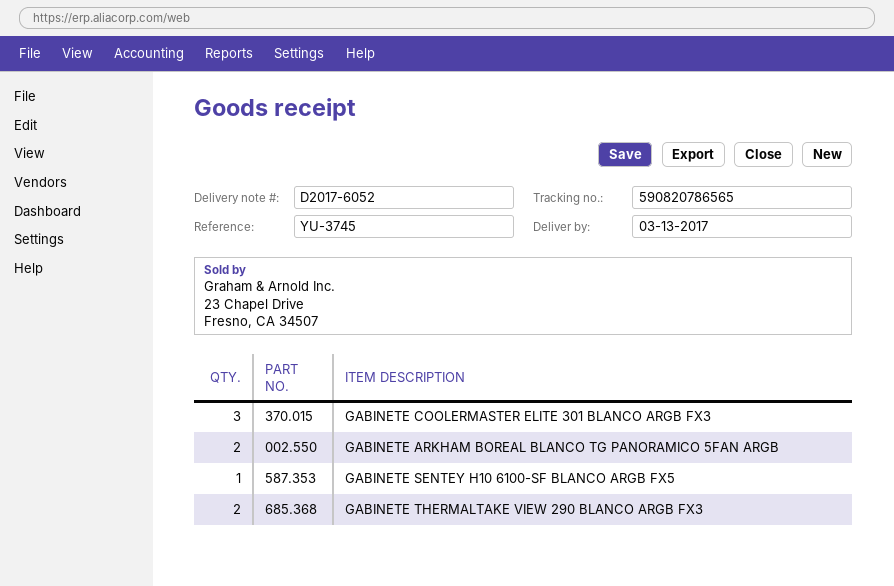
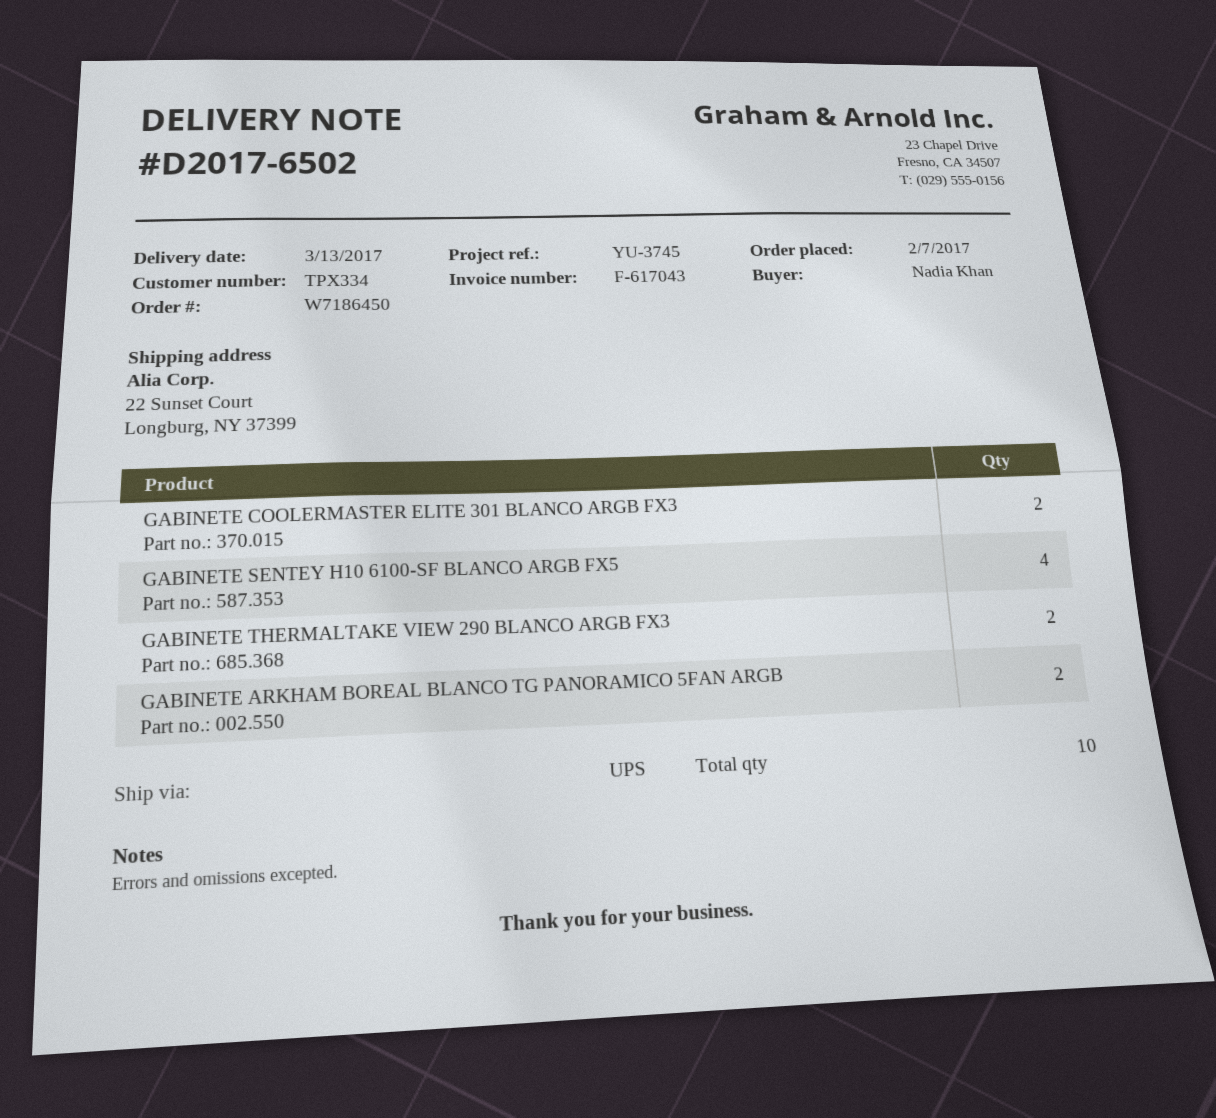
delivery note number: D2017-6052 -> D2017-6502
GABINETE COOLERMASTER ELITE 301 BLANCO ARGB FX3: 3 -> 2
GABINETE SENTEY H10 6100-SF BLANCO ARGB FX5: 1 -> 4

